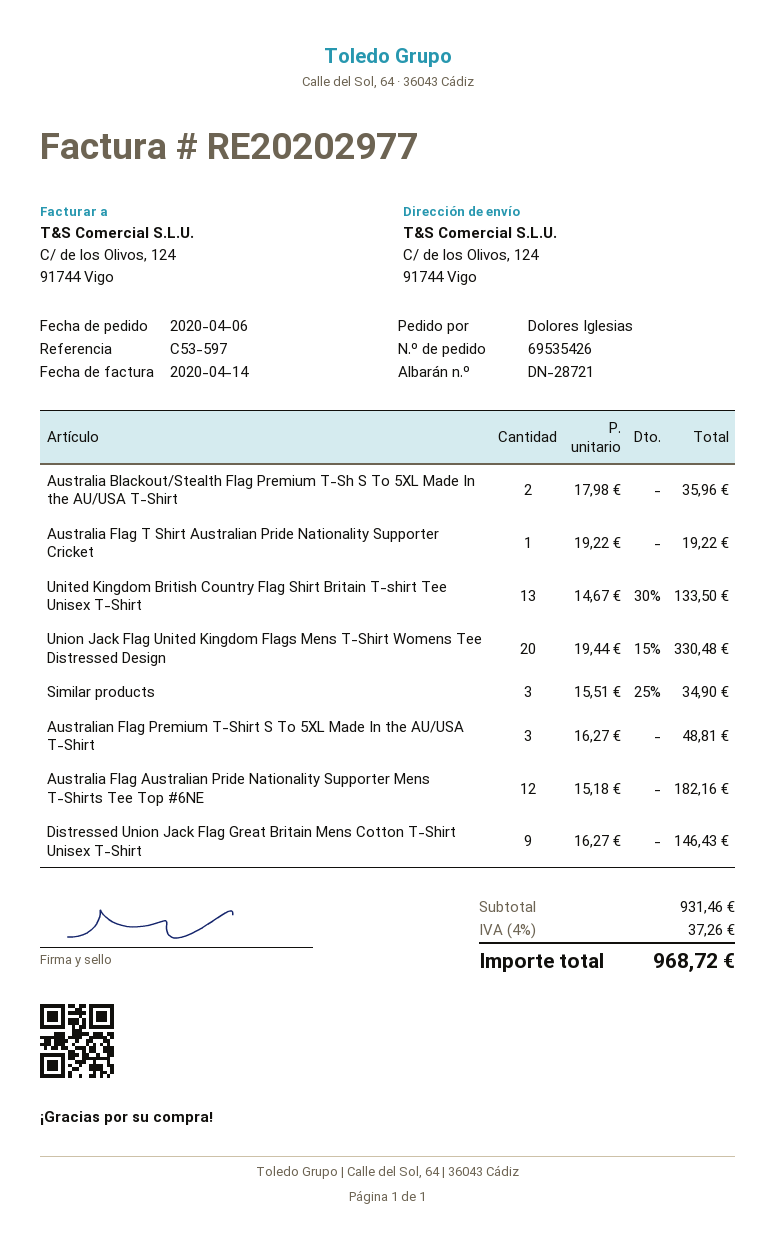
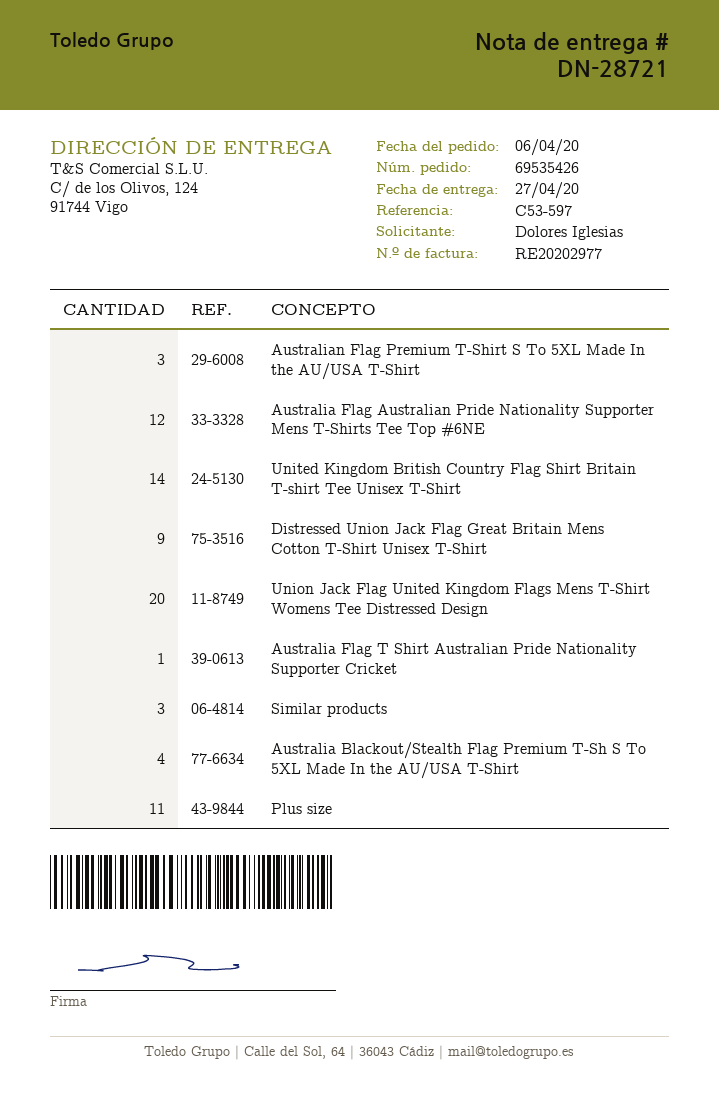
Australia Blackout/Stealth Flag Premium T-Sh S To 5XL Made In the AU/USA T-Shirt: 2 -> 4
United Kingdom British Country Flag Shirt Britain T-shirt Tee Unisex T-Shirt: 13 -> 14
Plus size: none -> 11

